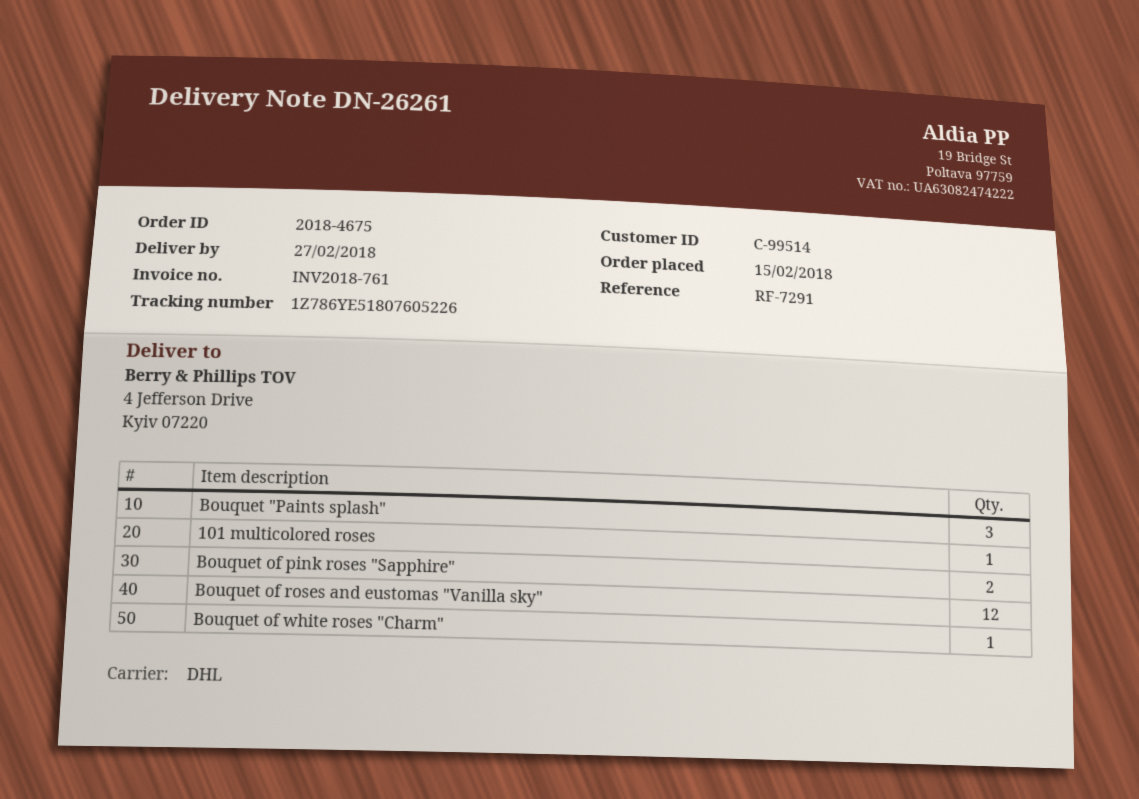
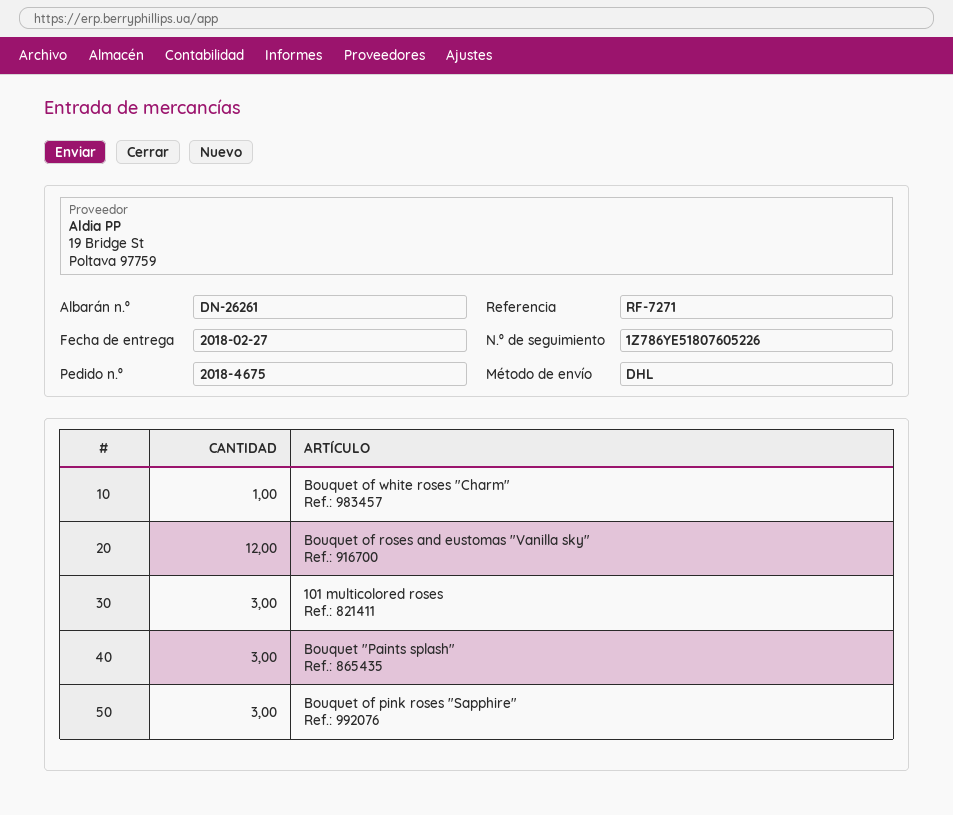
reference: RF-7291 -> RF-7271
101 multicolored roses: 1 -> 3
Bouquet of pink roses "Sapphire": 2 -> 3

